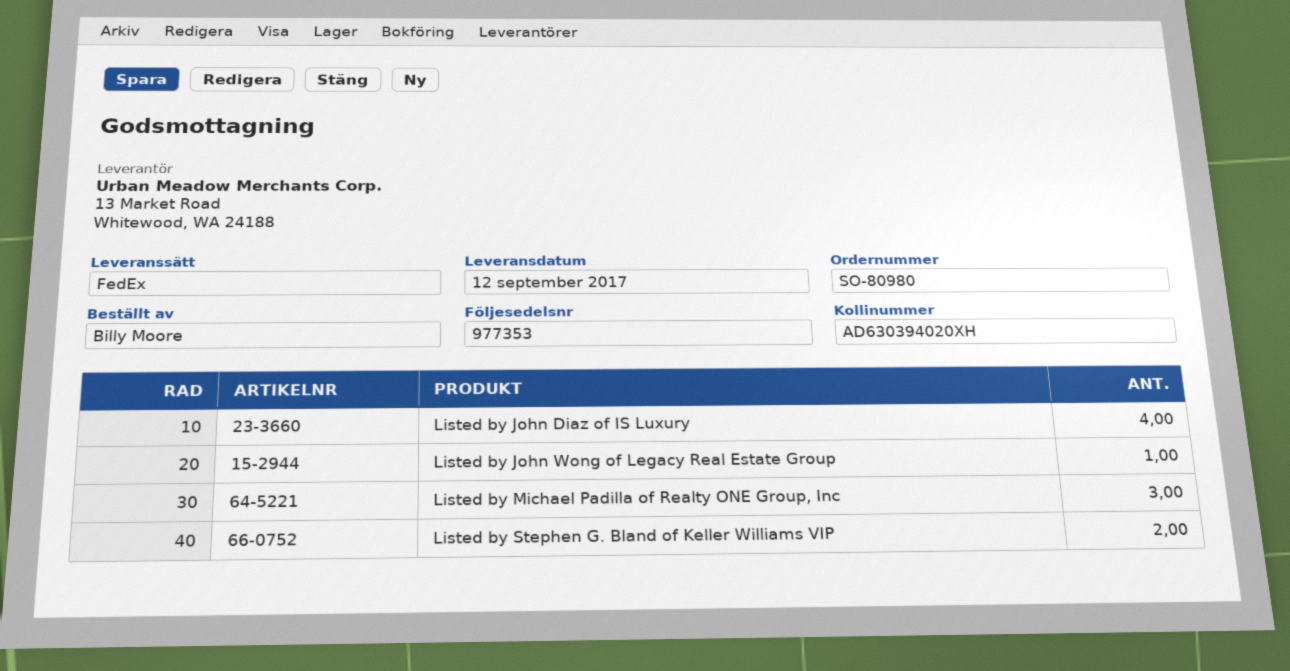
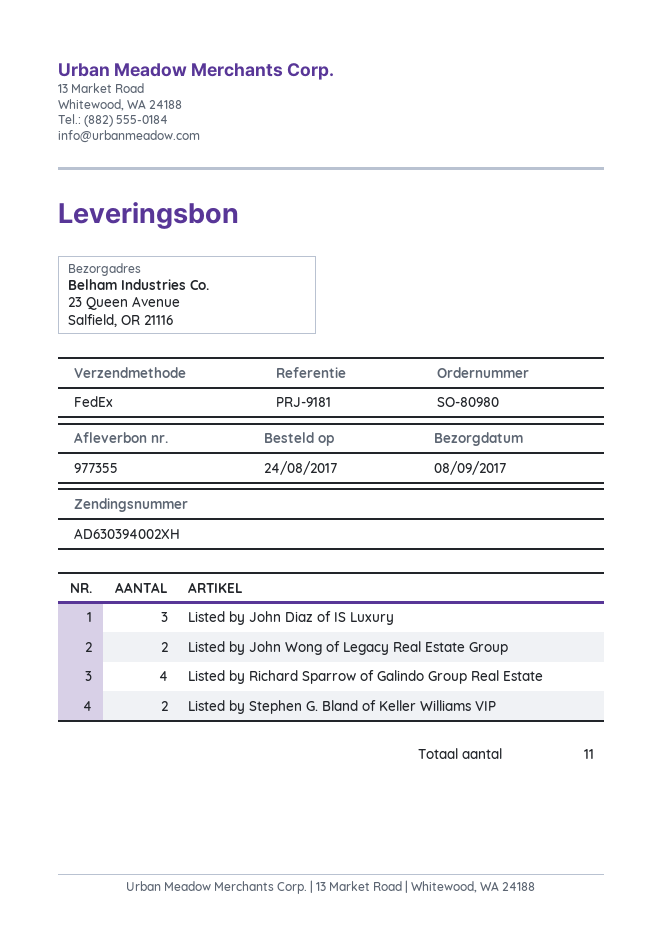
delivery note number: 977353 -> 977355
delivery date: 2017-09-12 -> 2017-09-08
tracking number: AD630394020XH -> AD630394002XH
Listed by John Diaz of IS Luxury: 4 -> 3
Listed by John Wong of Legacy Real Estate Group: 1 -> 2
Listed by Michael Padilla of Realty ONE Group, Inc: 3 -> none
Listed by Richard Sparrow of Galindo Group Real Estate: none -> 4

